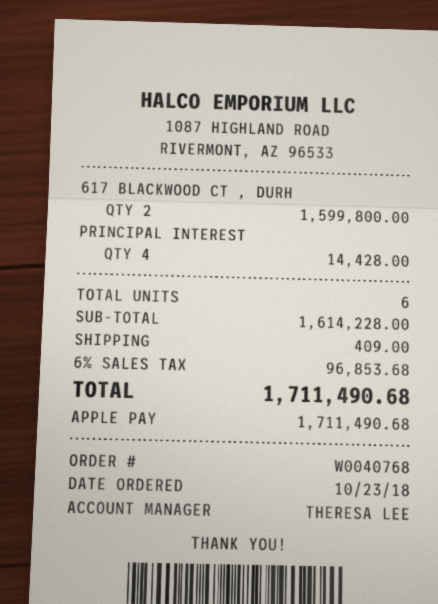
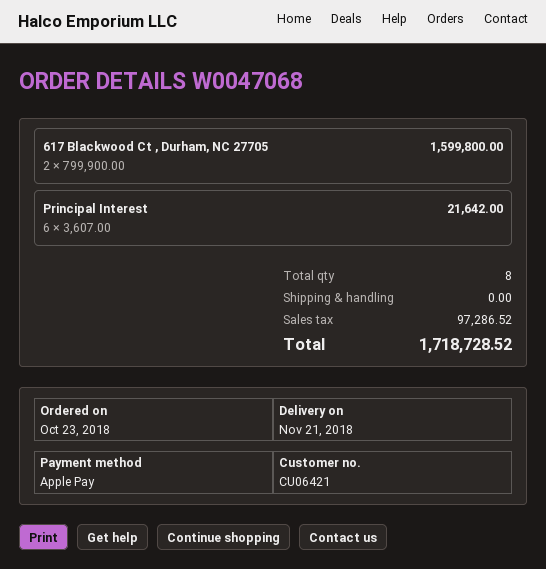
order number: W0040768 -> W0047068
PRINCIPAL INTEREST: 4 for 14428.00 -> 6 for 21642.00
total quantity: 6 -> 8
shipping: 409.00 -> 0.00
tax: 96853.68 -> 97286.52
total: 1711490.68 -> 1718728.52

